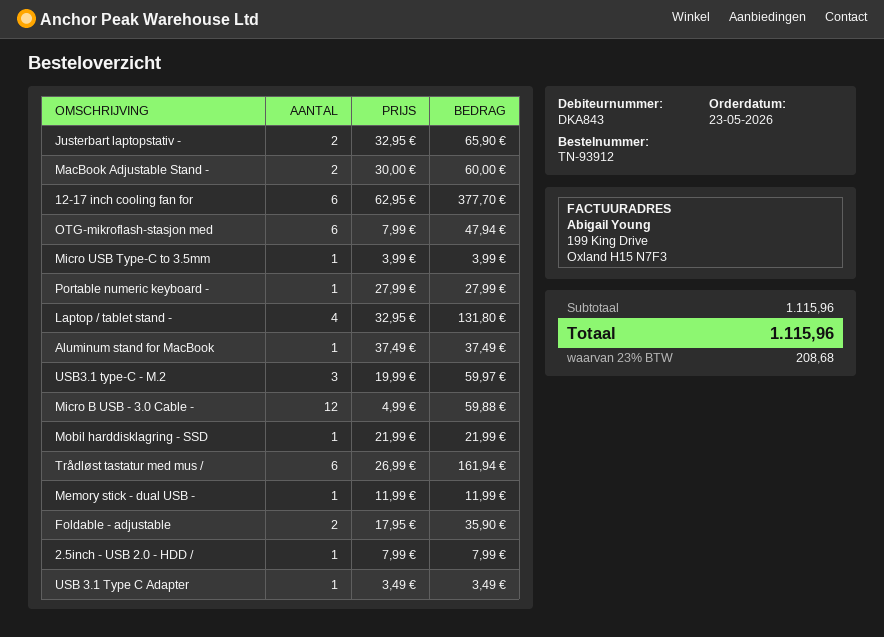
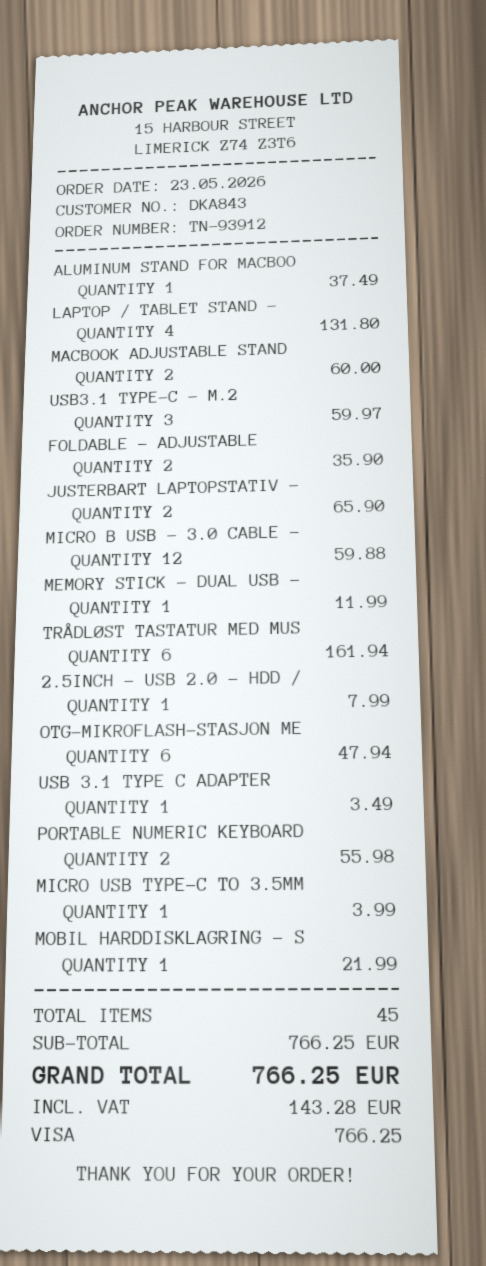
12-17 inch cooling fan for: 6 for 377.70 -> none
Portable numeric keyboard -: 1 for 27.99 -> 2 for 55.98
subtotal: 1115.96 -> 766.25
tax: 208.68 -> 143.28
total: 1115.96 -> 766.25

